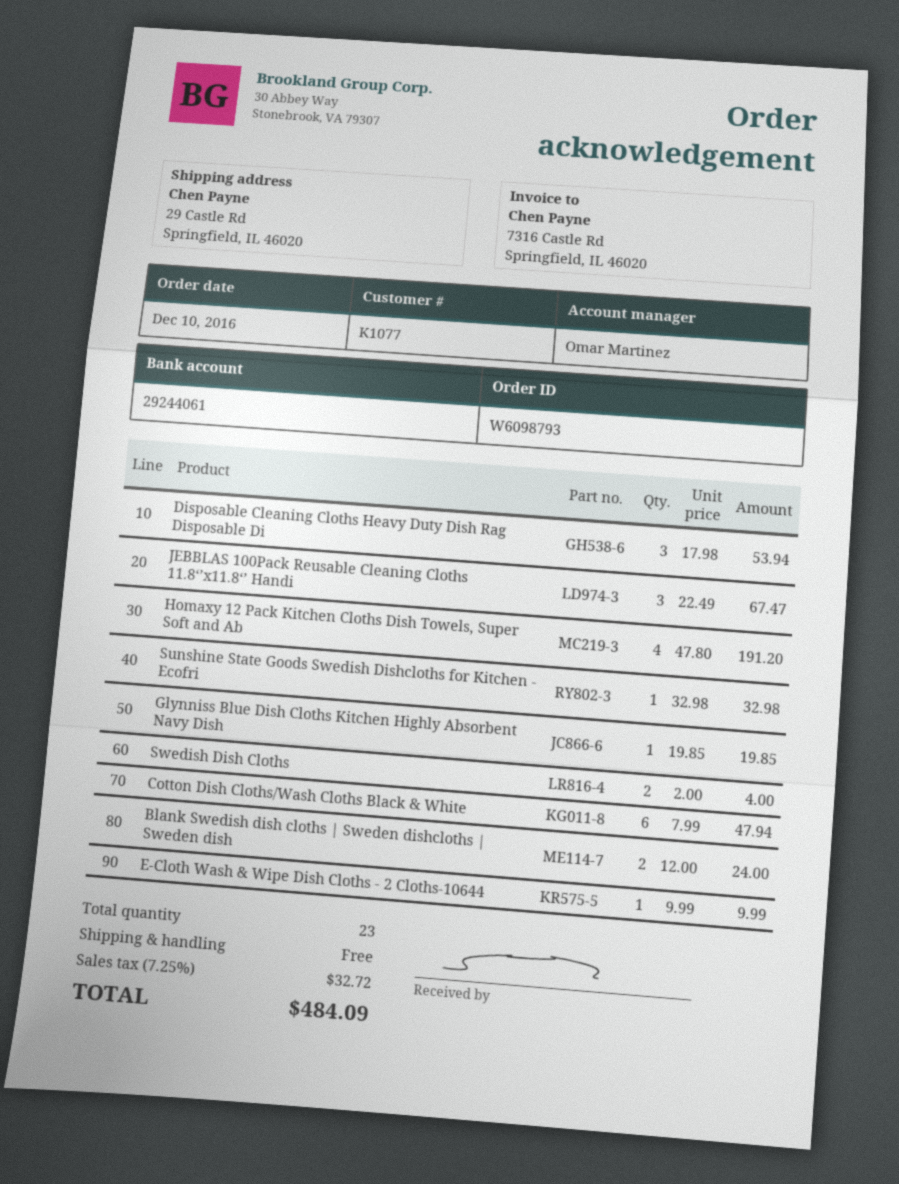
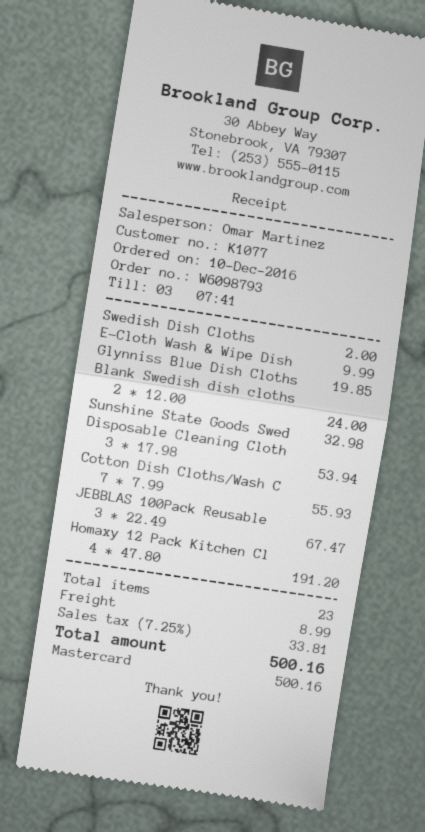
Swedish Dish Cloths: 2 x 2.00 = 4.00 -> 1 x 2.00 = 2.00
Cotton Dish Cloths/Wash Cloths Black & White: 6 x 7.99 = 47.94 -> 7 x 7.99 = 55.93
shipping: 0.00 -> 8.99
tax: 7.25% = 32.72 -> 7.25% = 33.81
total: 484.09 -> 500.16

